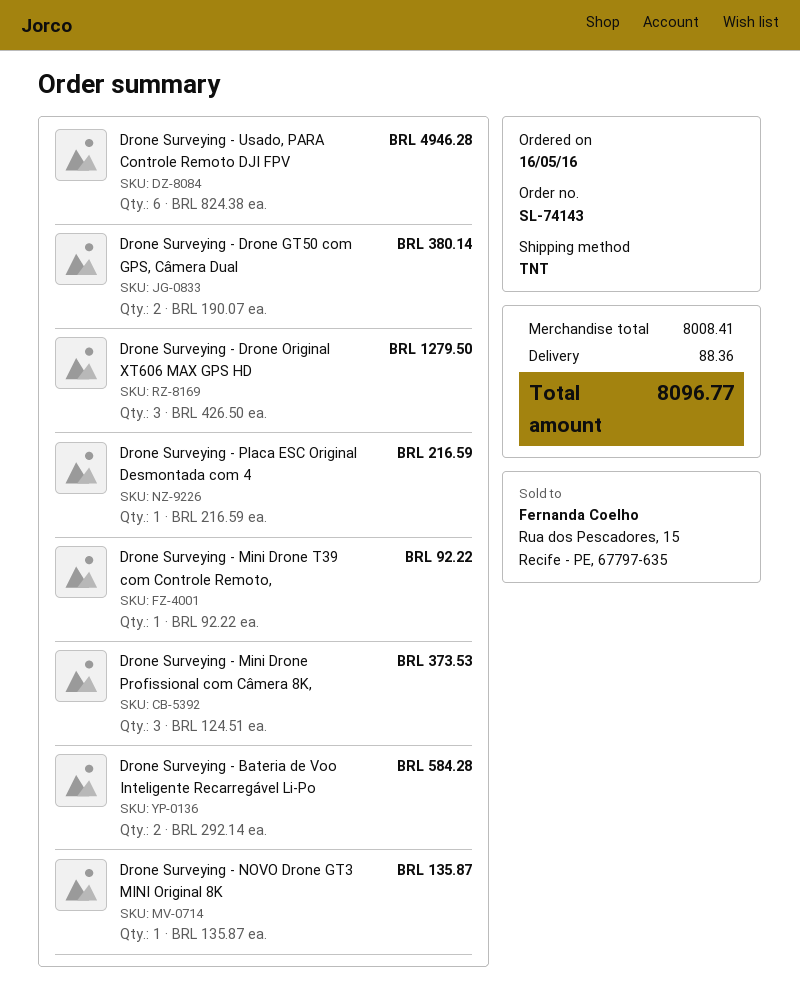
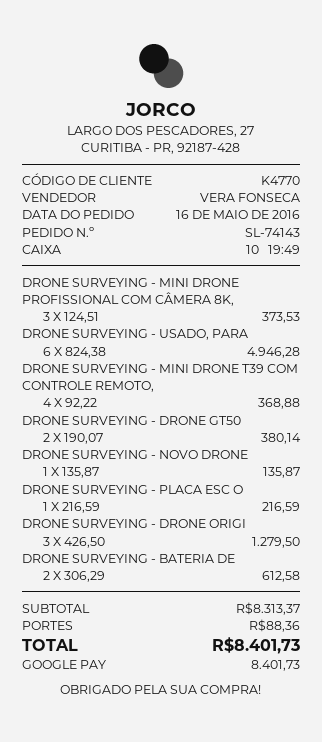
Drone Surveying - Mini Drone T39 com Controle Remoto,: 1 x 92.22 = 92.22 -> 4 x 92.22 = 368.88
Drone Surveying - Bateria de Voo Inteligente Recarregável Li-Po: 2 x 292.14 = 584.28 -> 2 x 306.29 = 612.58
subtotal: 8008.41 -> 8313.37
total: 8096.77 -> 8401.73

